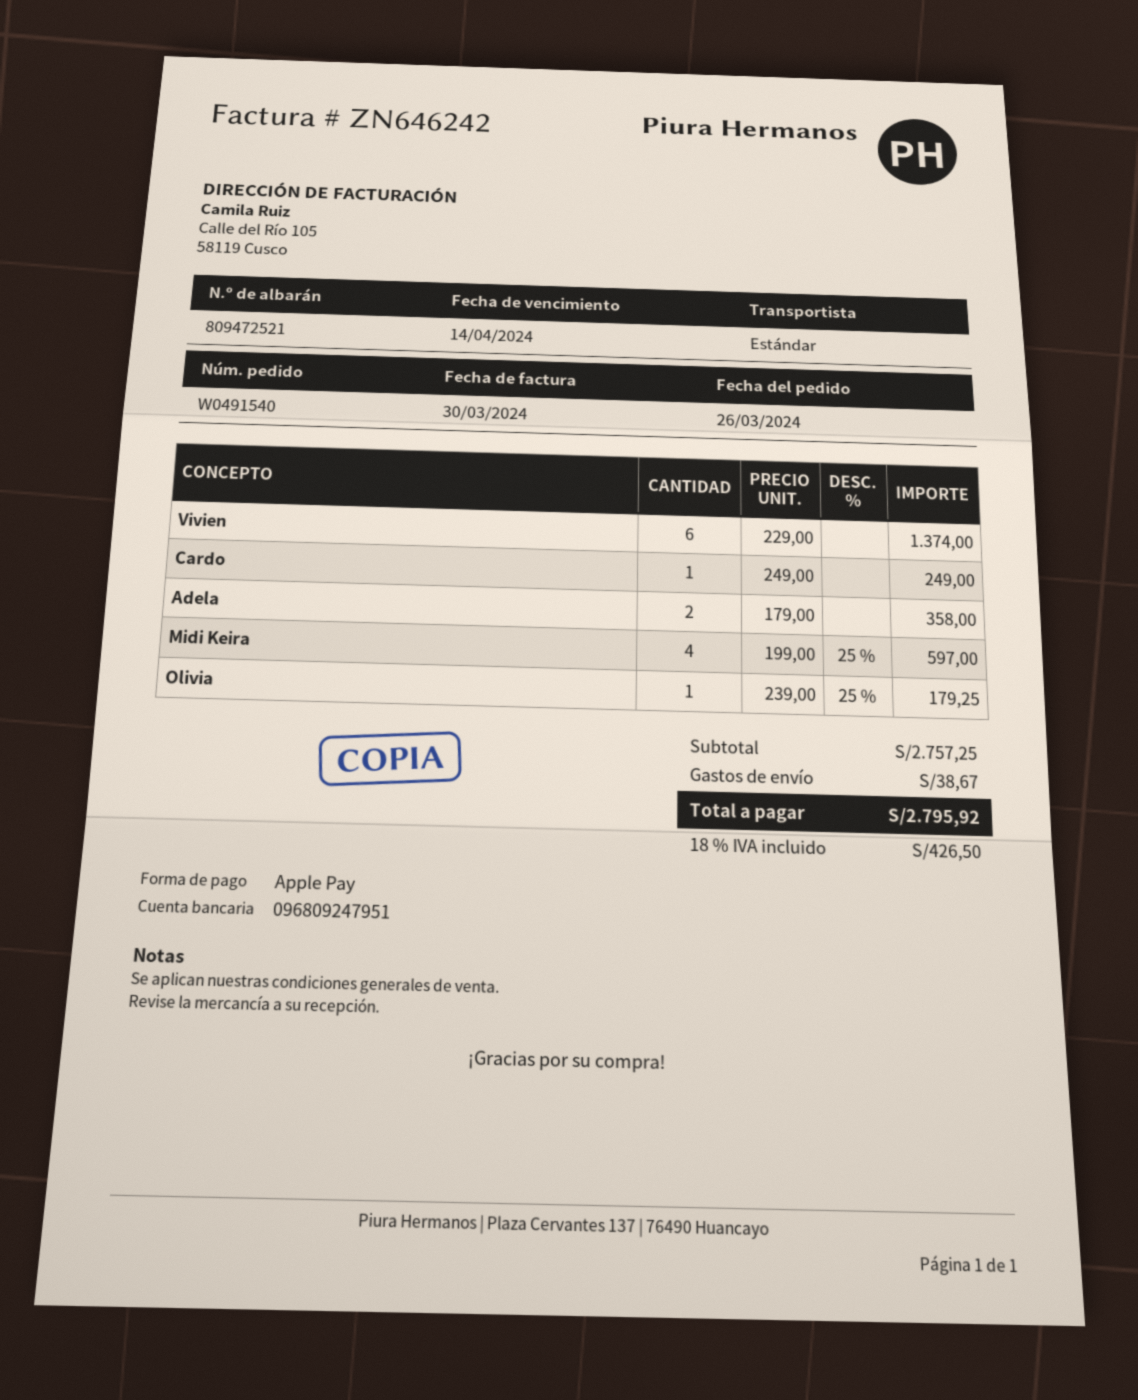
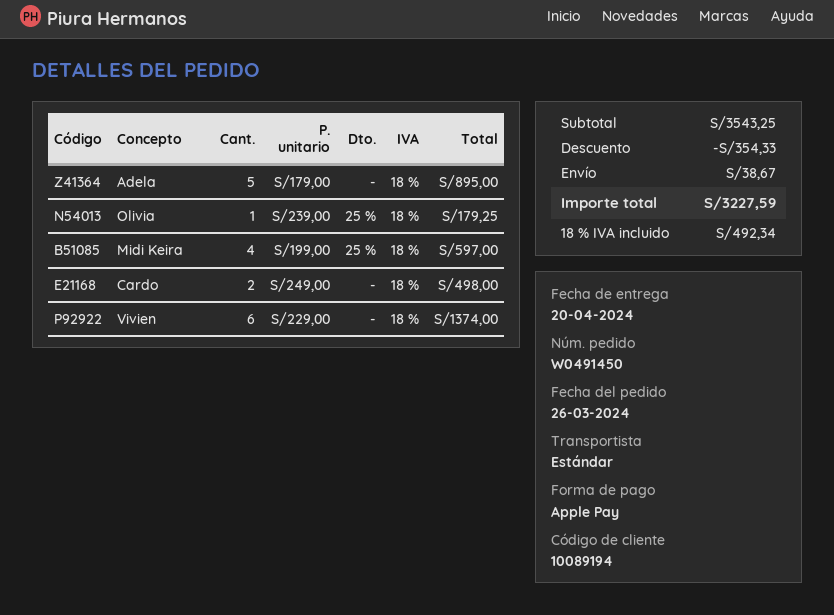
order number: W0491540 -> W0491450
Cardo: 1 x 249.00 = 249.00 -> 2 x 249.00 = 498.00
Adela: 2 x 179.00 = 358.00 -> 5 x 179.00 = 895.00
subtotal: 2757.25 -> 3543.25
discount: none -> 354.33
tax: 18% = 426.50 -> 18% = 492.34
total: 2795.92 -> 3227.59

